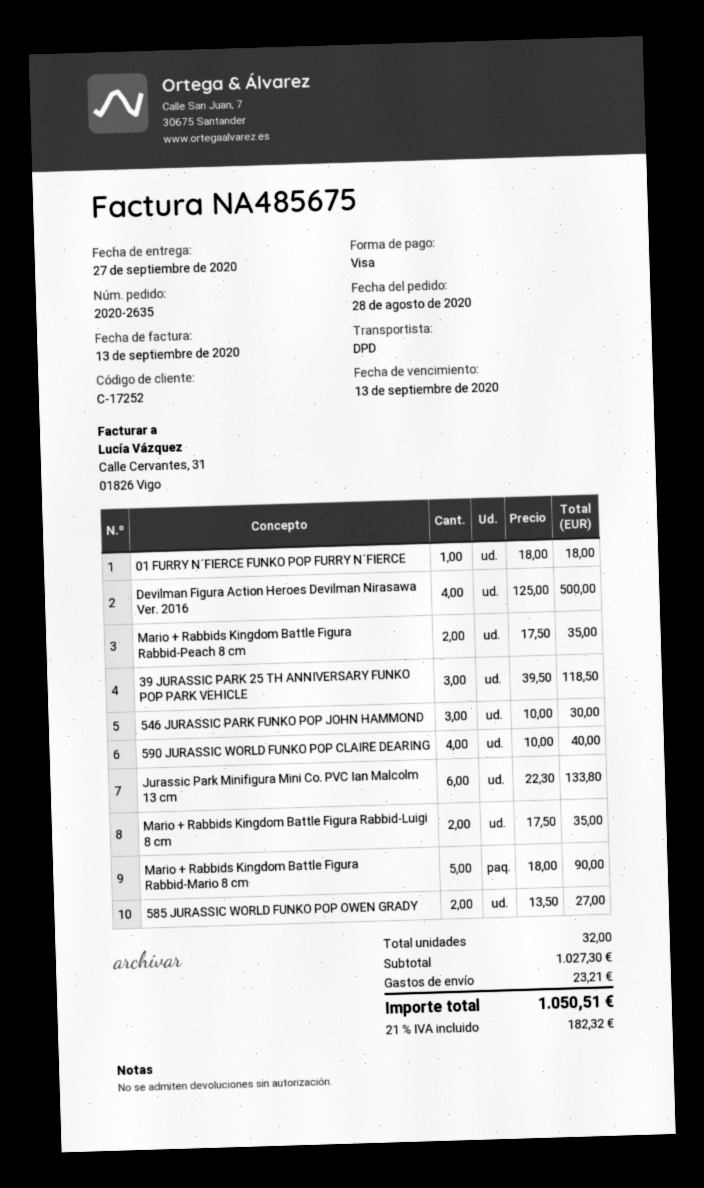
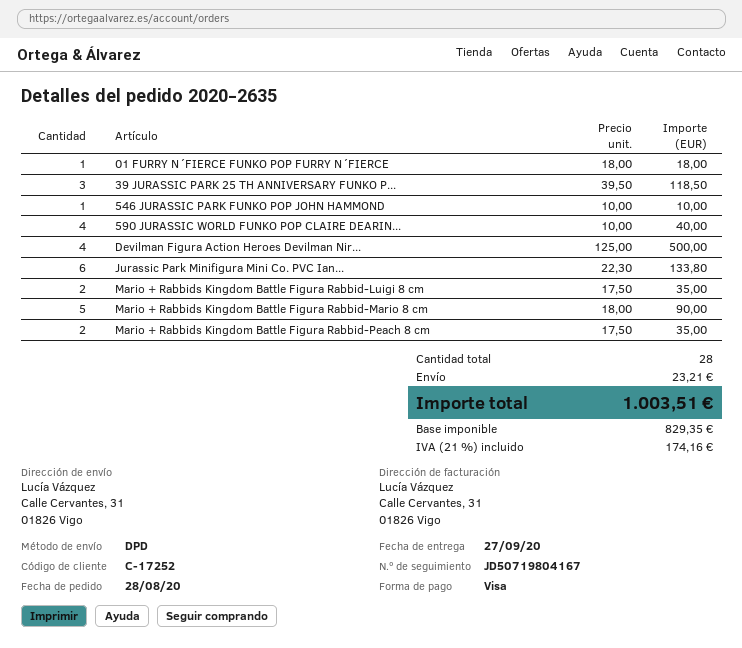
546 JURASSIC PARK FUNKO POP JOHN HAMMOND: 3 x 10.00 = 30.00 -> 1 x 10.00 = 10.00
585 JURASSIC WORLD FUNKO POP OWEN GRADY: 2 x 13.50 = 27.00 -> none
total quantity: 32 -> 28
tax: 21% = 182.32 -> 21% = 174.16
total: 1050.51 -> 1003.51

